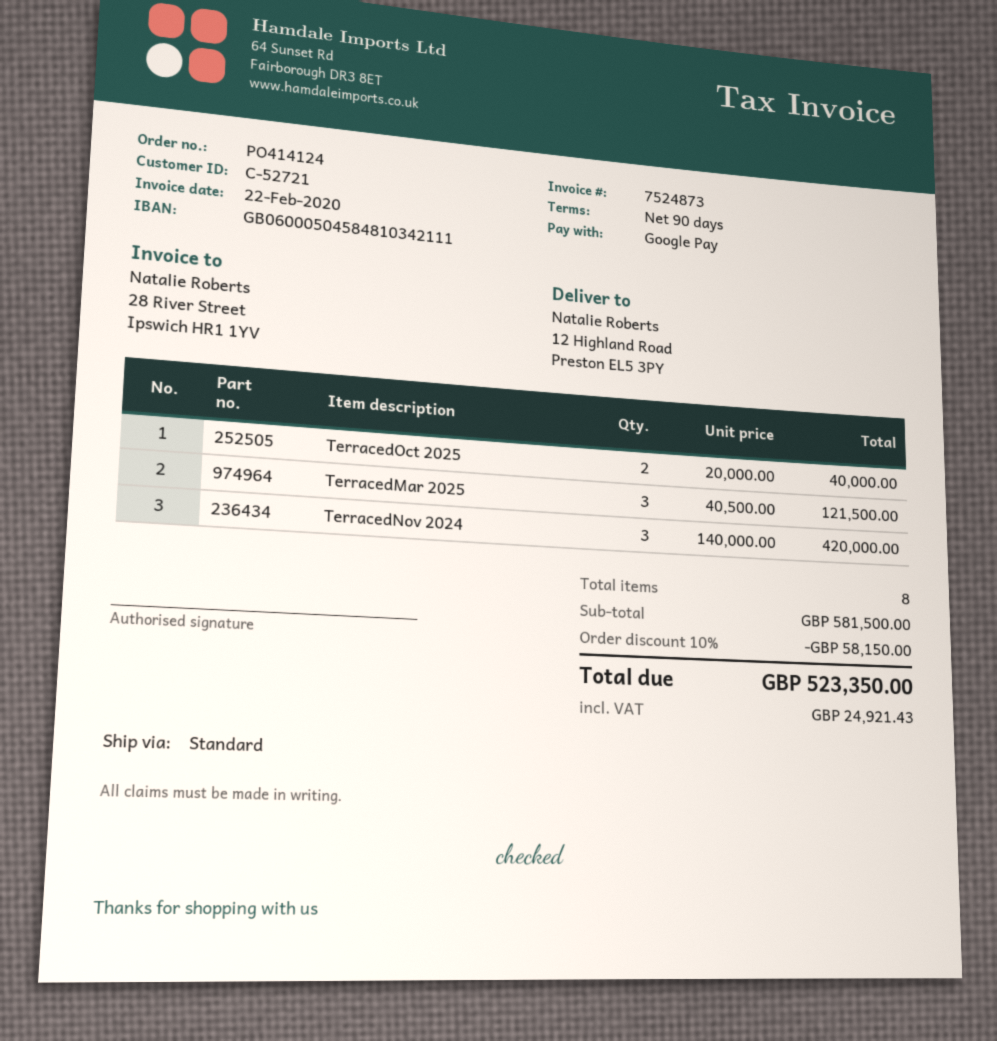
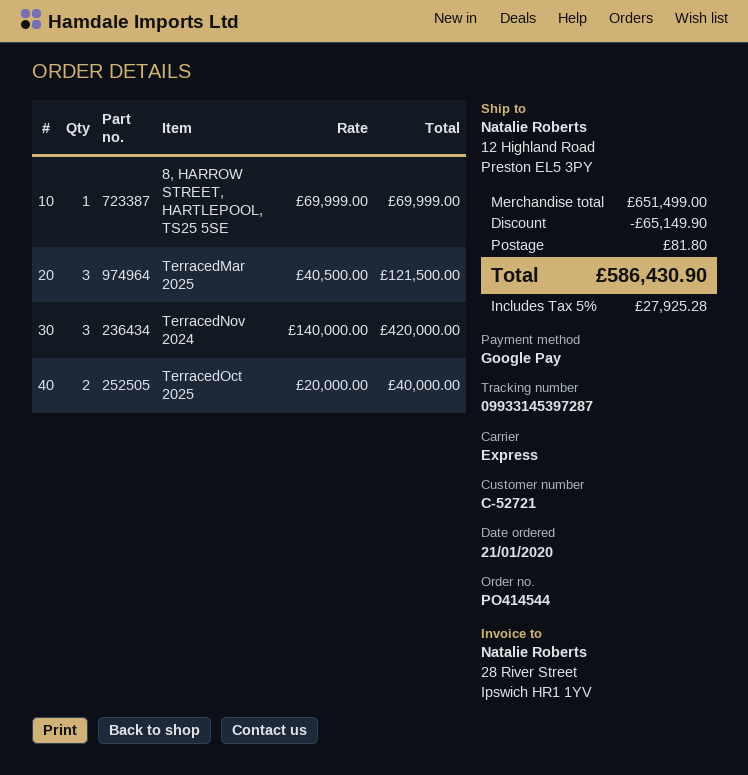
order number: PO414124 -> PO414544
shipping method: standard -> express
8, HARROW STREET, HARTLEPOOL, TS25 5SE: none -> 1 x 69999.00 = 69999.00
subtotal: 581500.00 -> 651499.00
discount: 58150.00 -> 65149.90
shipping: none -> 81.80
tax: 24921.43 -> 27925.28
total: 523350.00 -> 586430.90

